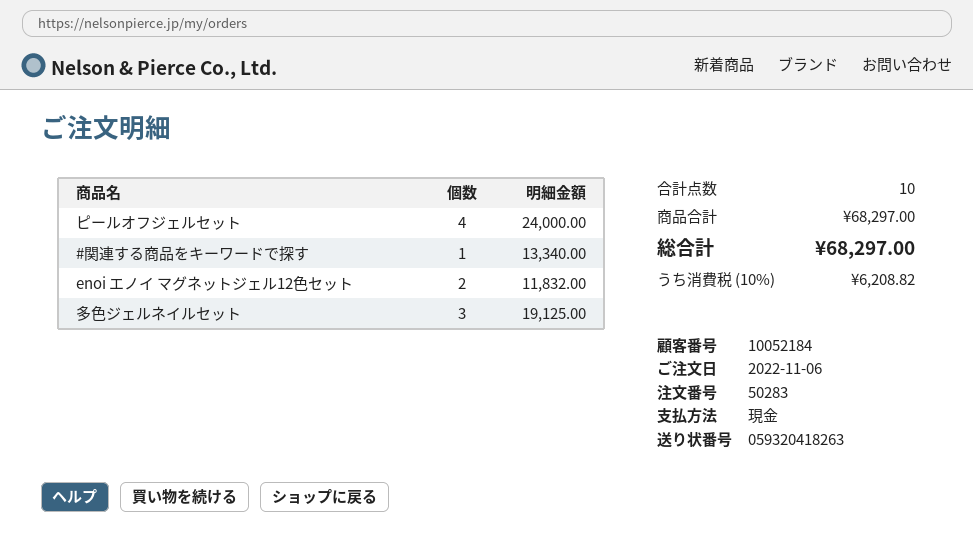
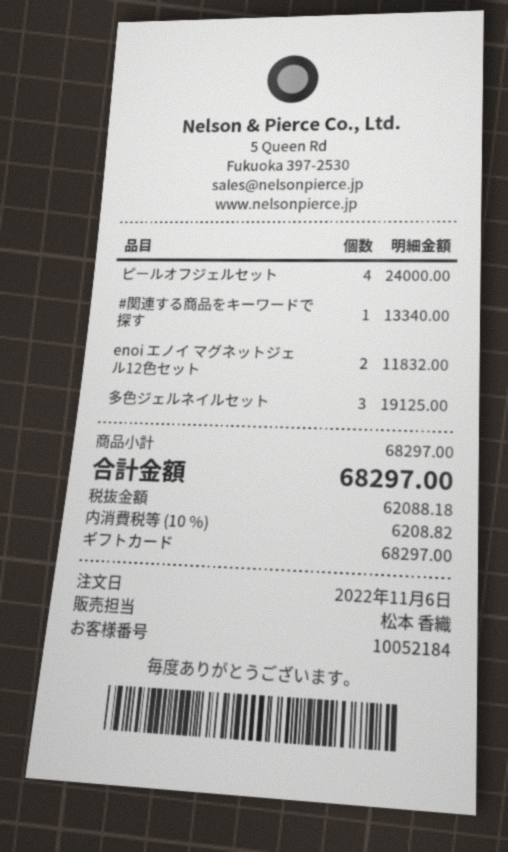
payment method: cash -> gift card

